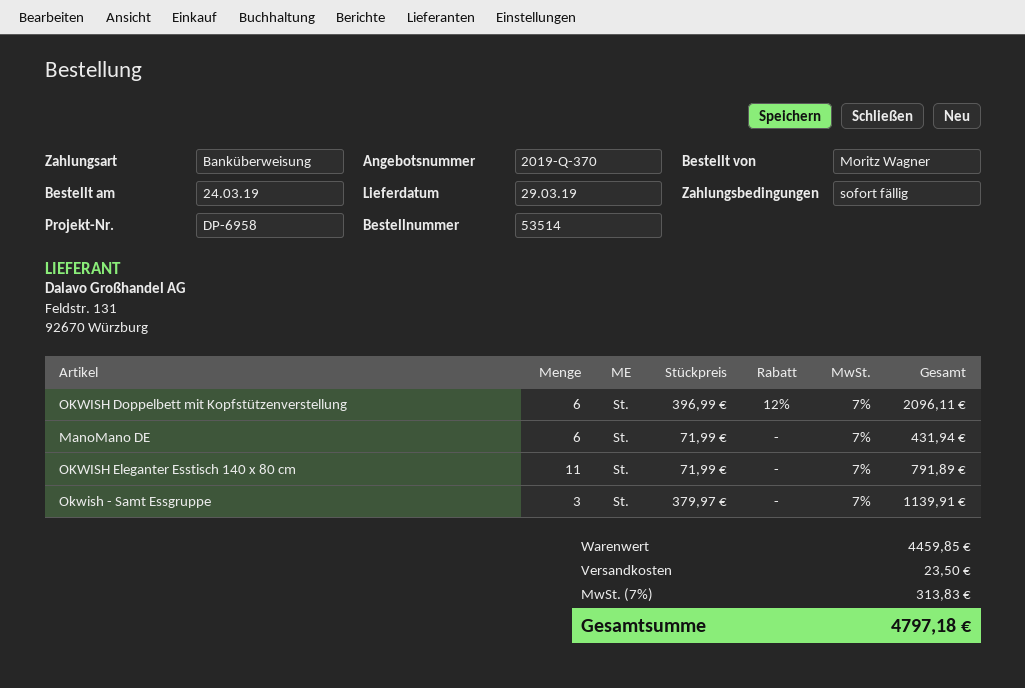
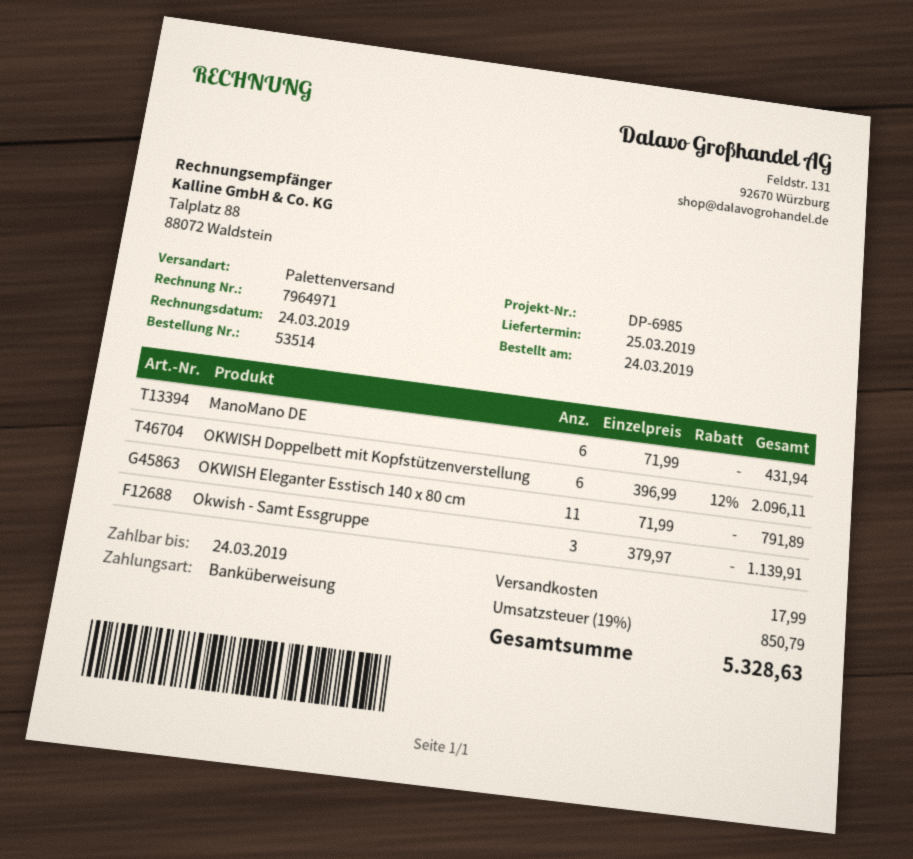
delivery date: 2019-03-29 -> 2019-03-25
reference: DP-6958 -> DP-6985
shipping: 23.50 -> 17.99
tax: 7% = 313.83 -> 19% = 850.79
total: 4797.18 -> 5328.63

